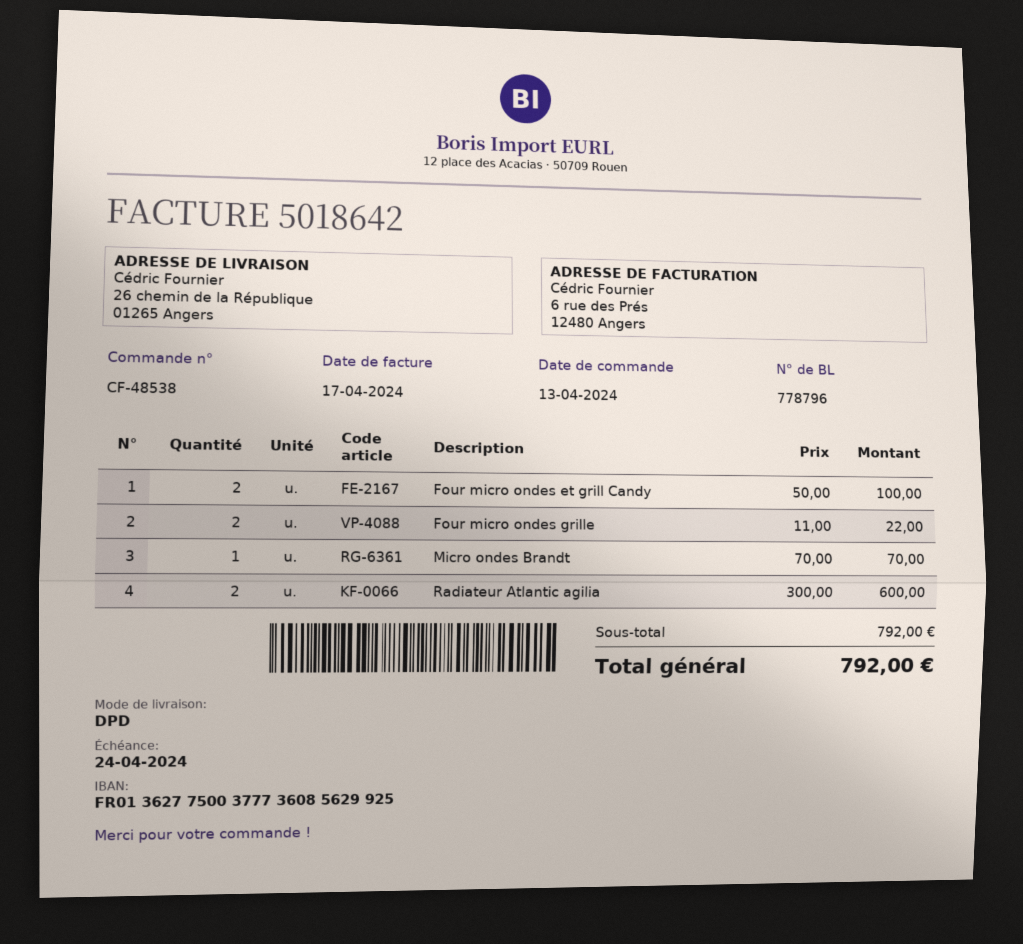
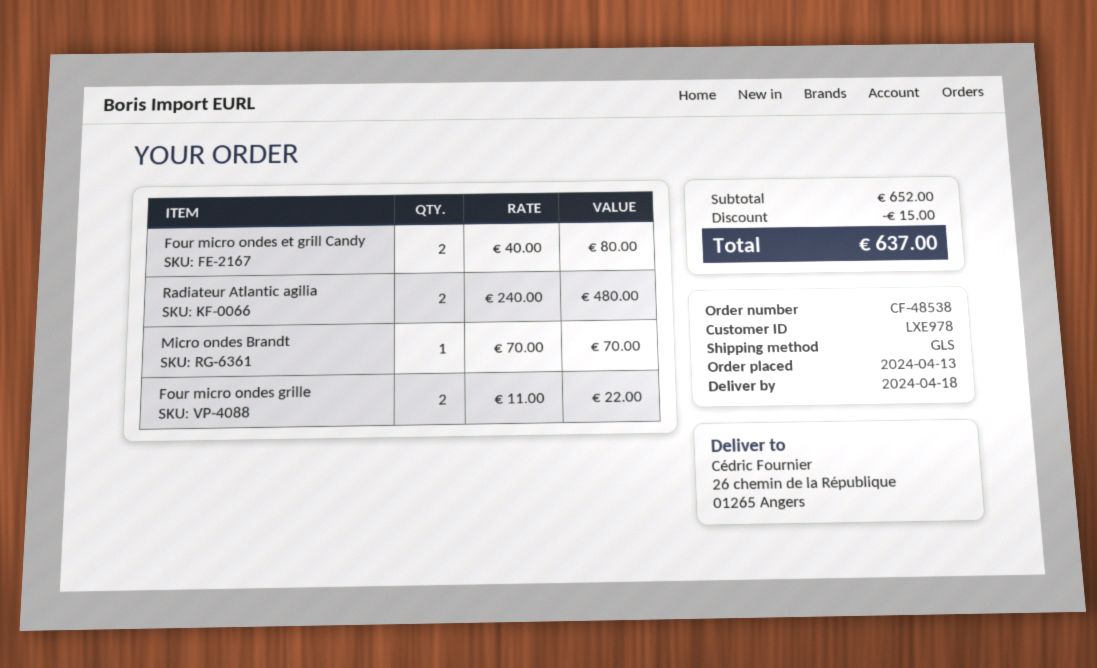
shipping method: DPD -> GLS
Four micro ondes et grill Candy: 2 x 50.00 = 100.00 -> 2 x 40.00 = 80.00
Radiateur Atlantic agilia: 2 x 300.00 = 600.00 -> 2 x 240.00 = 480.00
subtotal: 792.00 -> 652.00
discount: none -> 15.00
total: 792.00 -> 637.00

